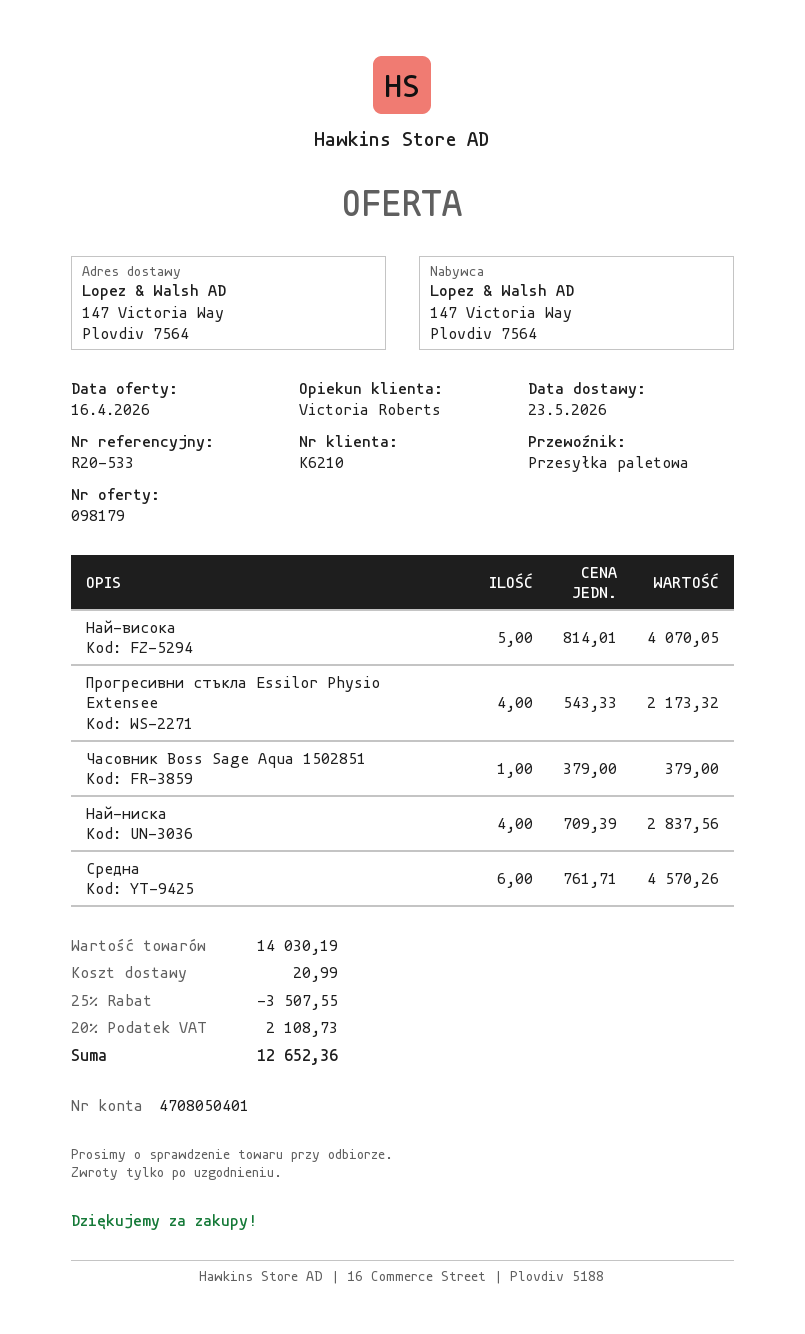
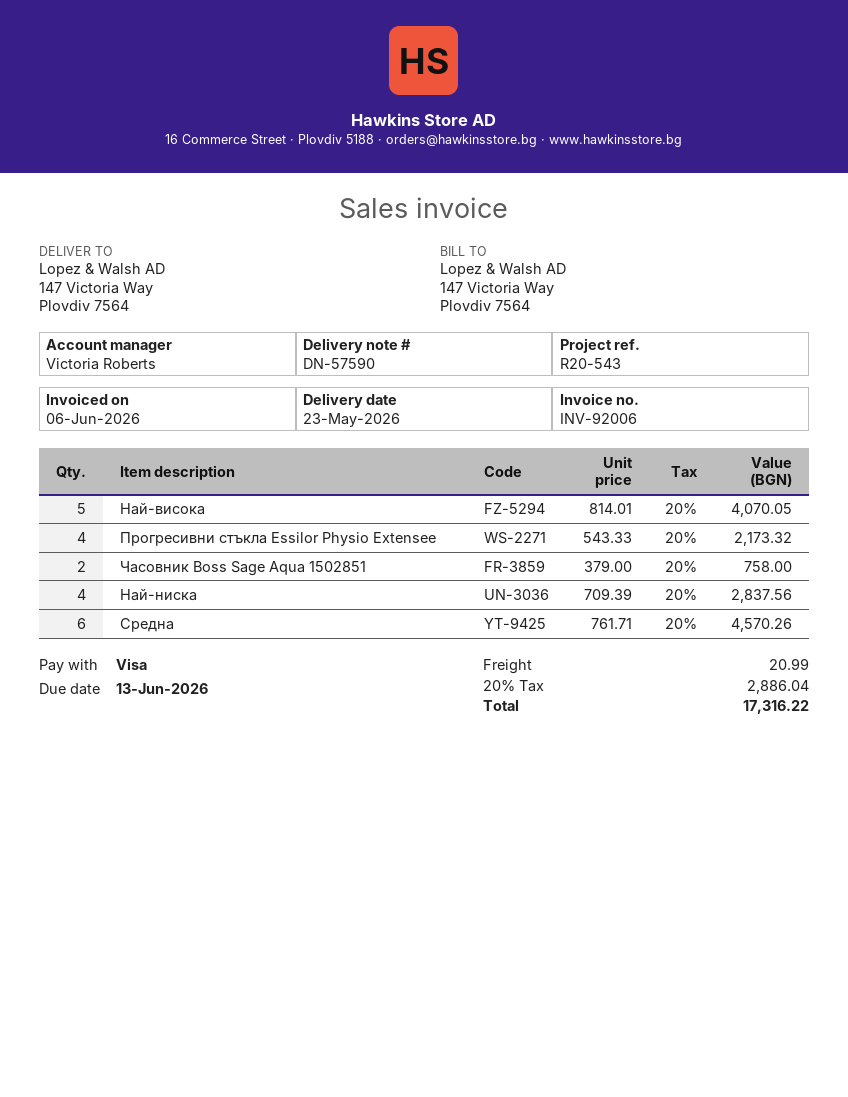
reference: R20-533 -> R20-543
Часовник Boss Sage Aqua 1502851: 1 x 379.00 = 379.00 -> 2 x 379.00 = 758.00
discount: 25% = 3507.55 -> none
tax: 20% = 2108.73 -> 20% = 2886.04
total: 12652.36 -> 17316.22

